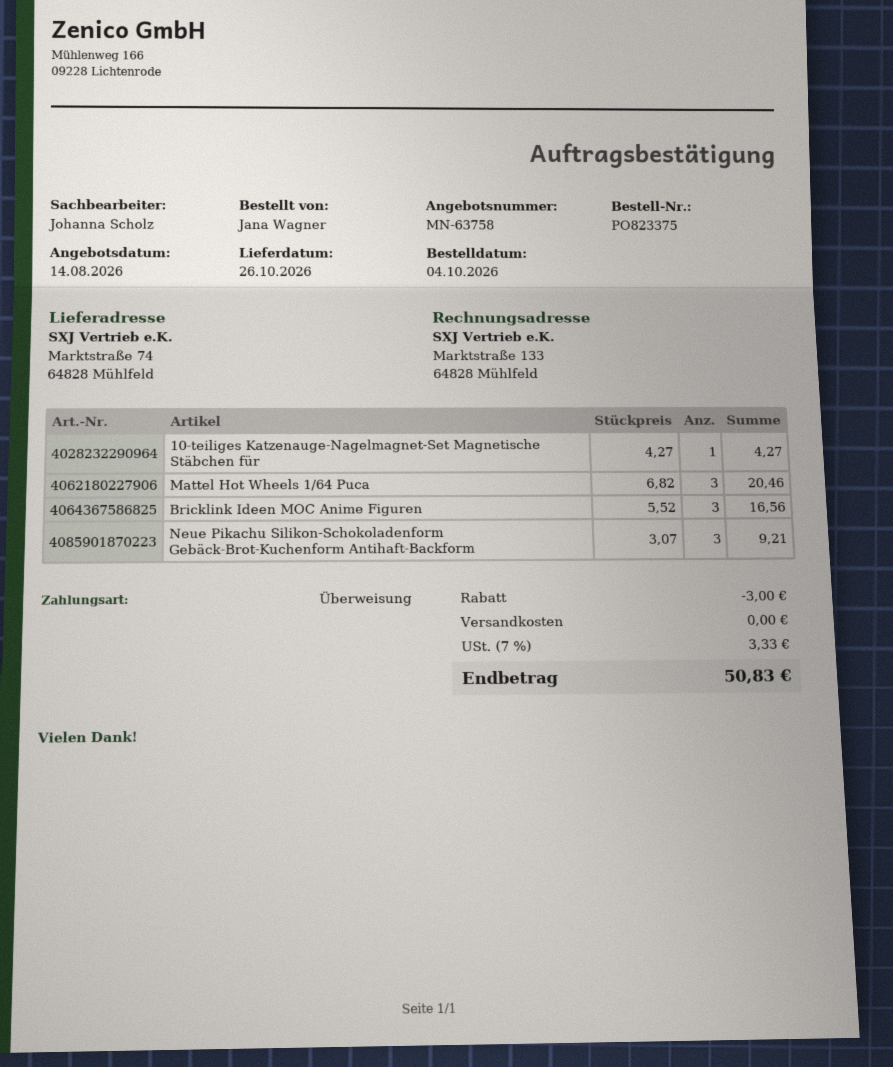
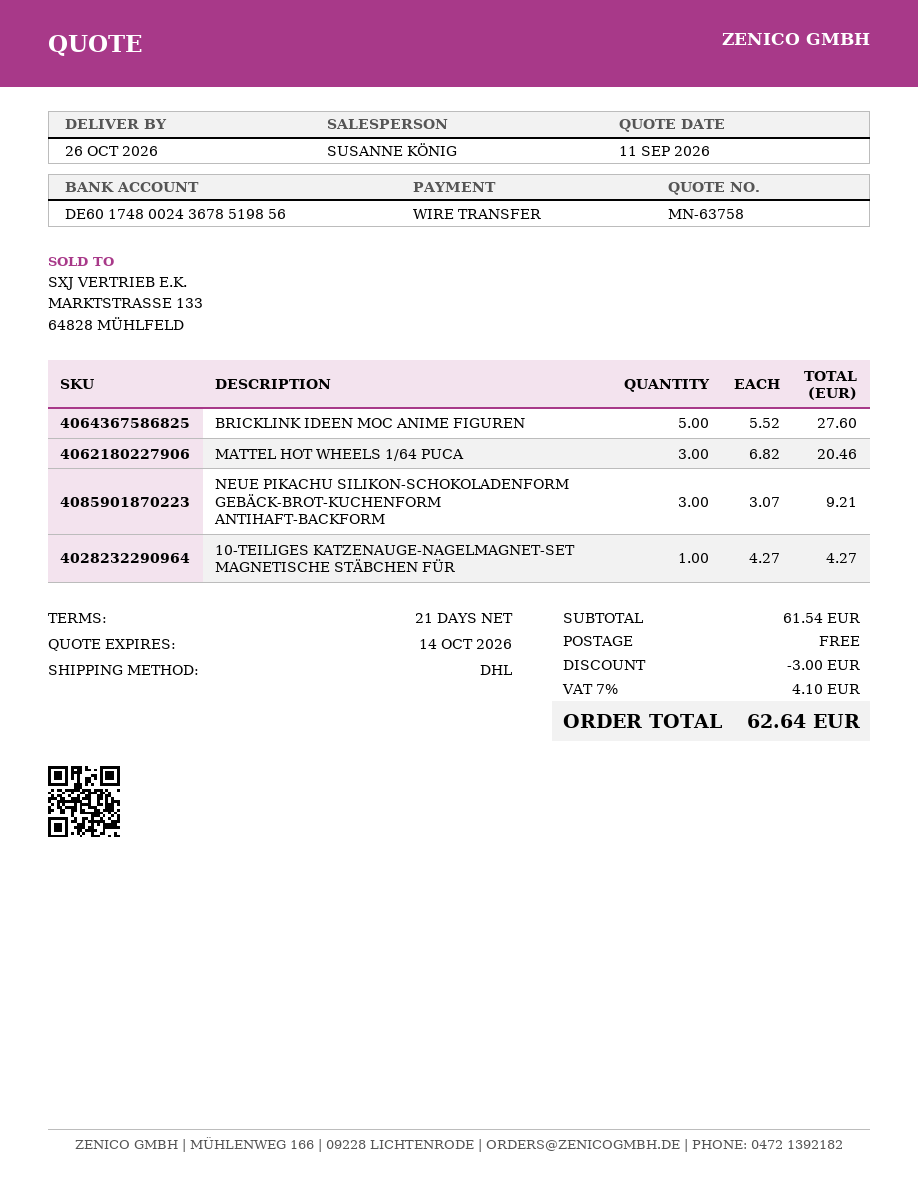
quote date: 2026-08-14 -> 2026-09-11
sales rep: Johanna Scholz -> SUSANNE KÖNIG
Bricklink Ideen MOC Anime Figuren: 3 x 5.52 = 16.56 -> 5 x 5.52 = 27.60
tax: 7% = 3.33 -> 7% = 4.10
total: 50.83 -> 62.64

